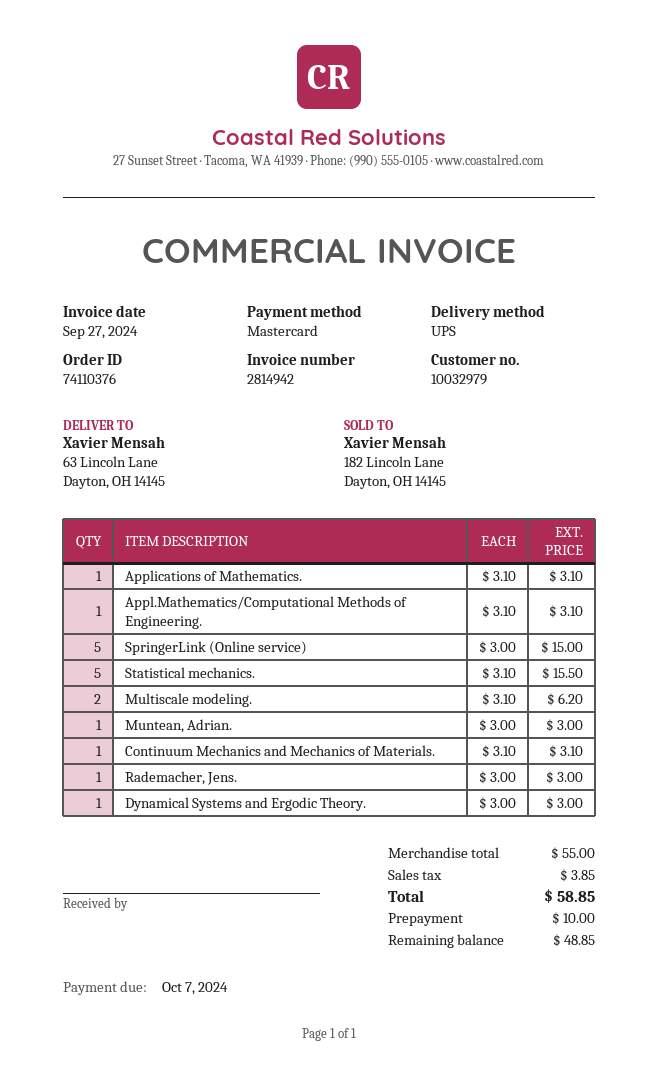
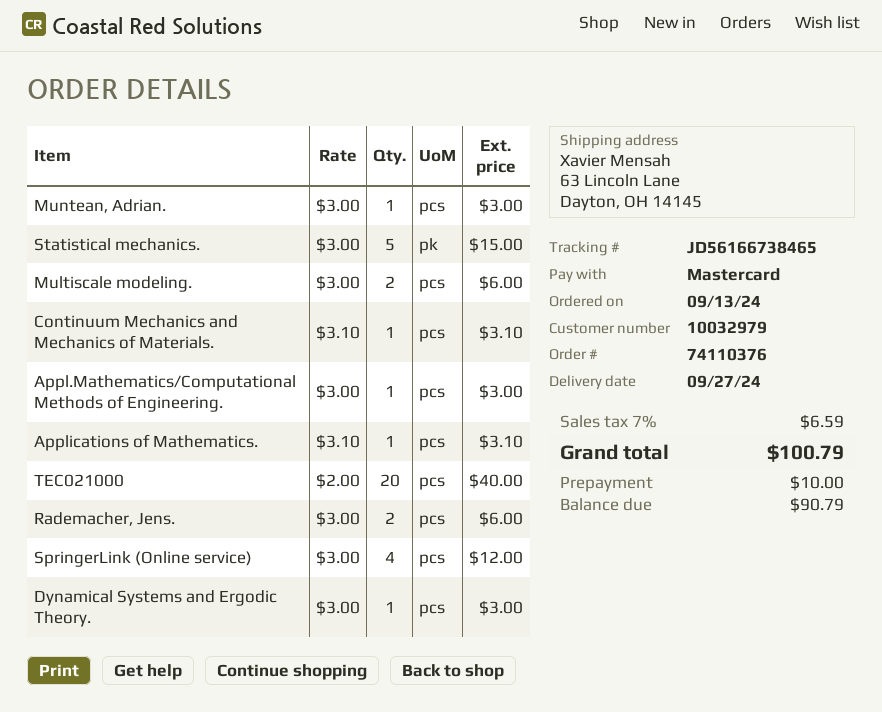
Appl.Mathematics/Computational Methods of Engineering.: 1 x 3.10 = 3.10 -> 1 x 3.00 = 3.00
SpringerLink (Online service): 5 x 3.00 = 15.00 -> 4 x 3.00 = 12.00
Statistical mechanics.: 5 x 3.10 = 15.50 -> 5 x 3.00 = 15.00
Multiscale modeling.: 2 x 3.10 = 6.20 -> 2 x 3.00 = 6.00
Rademacher, Jens.: 1 x 3.00 = 3.00 -> 2 x 3.00 = 6.00
TEC021000: none -> 20 x 2.00 = 40.00
tax: 3.85 -> 6.59
total: 58.85 -> 100.79
balance: 48.85 -> 90.79

